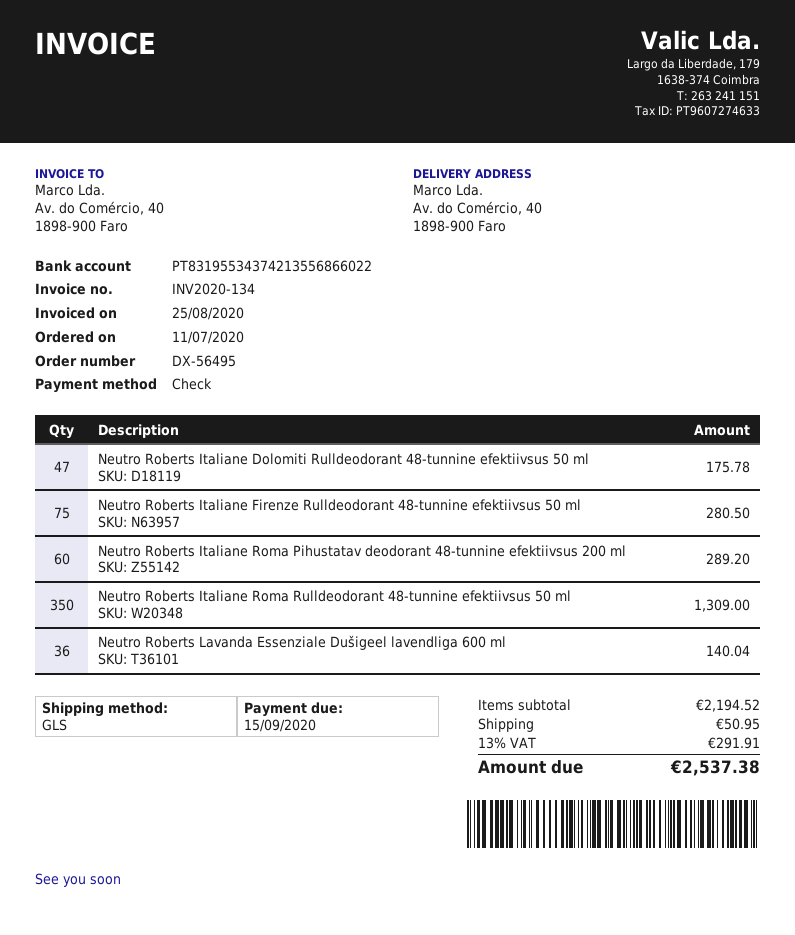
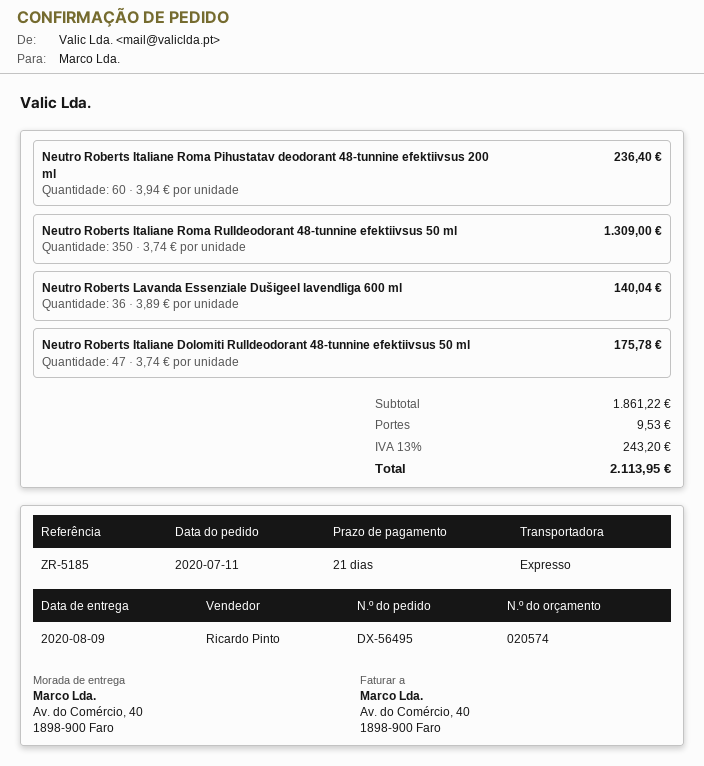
shipping method: GLS -> express
Neutro Roberts Italiane Firenze Rulldeodorant 48-tunnine efektiivsus 50 ml: 75 for 280.50 -> none
Neutro Roberts Italiane Roma Pihustatav deodorant 48-tunnine efektiivsus 200 ml: 60 for 289.20 -> 60 for 236.40
subtotal: 2194.52 -> 1861.22
shipping: 50.95 -> 9.53
tax: 13% = 291.91 -> 13% = 243.20
total: 2537.38 -> 2113.95

